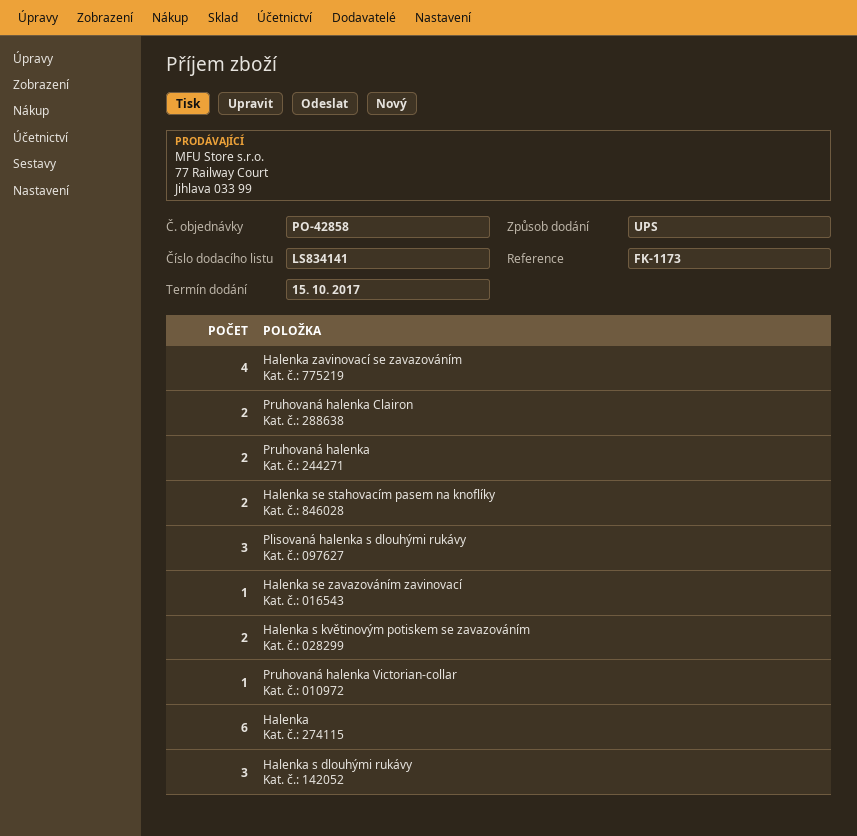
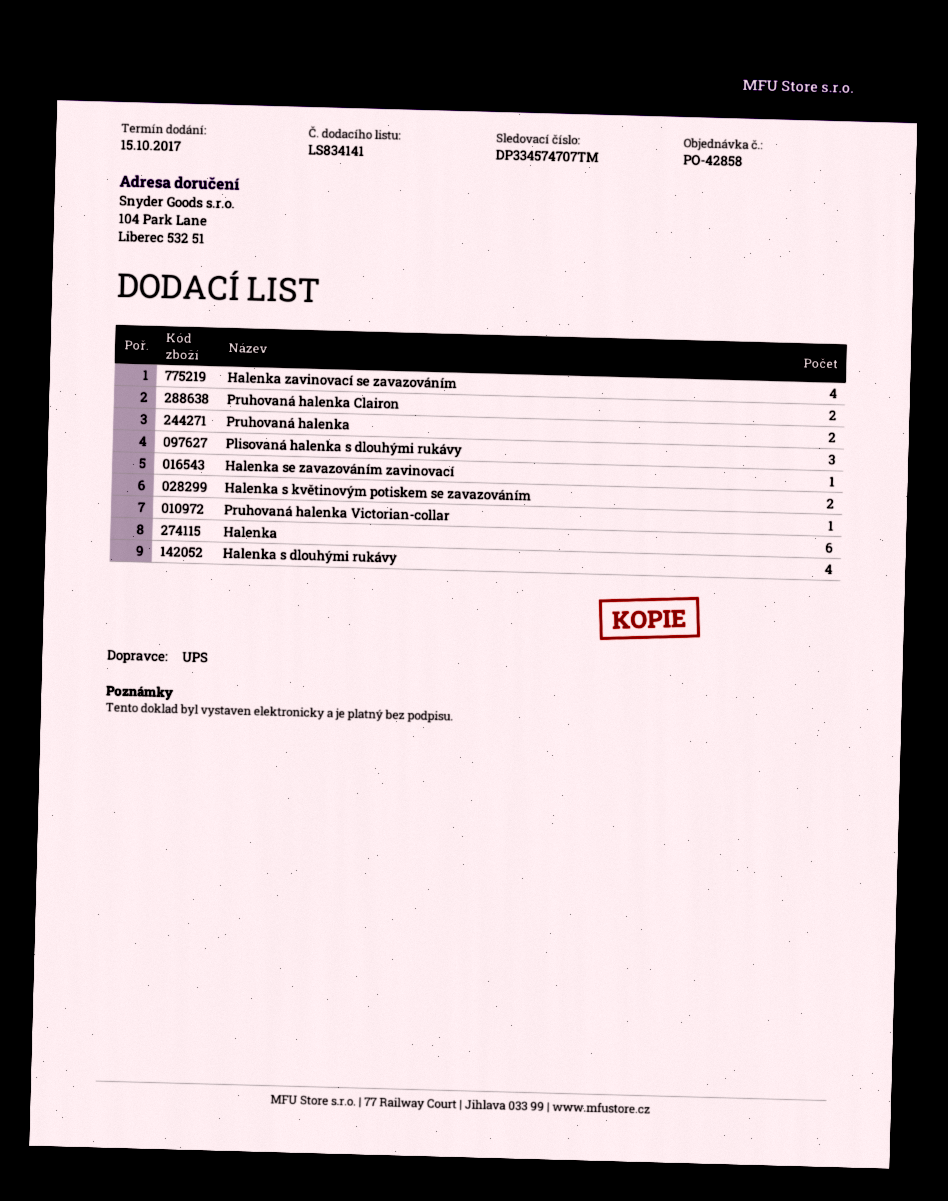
Halenka se stahovacím pasem na knoflíky: 2 -> none
Halenka s dlouhými rukávy: 3 -> 4

